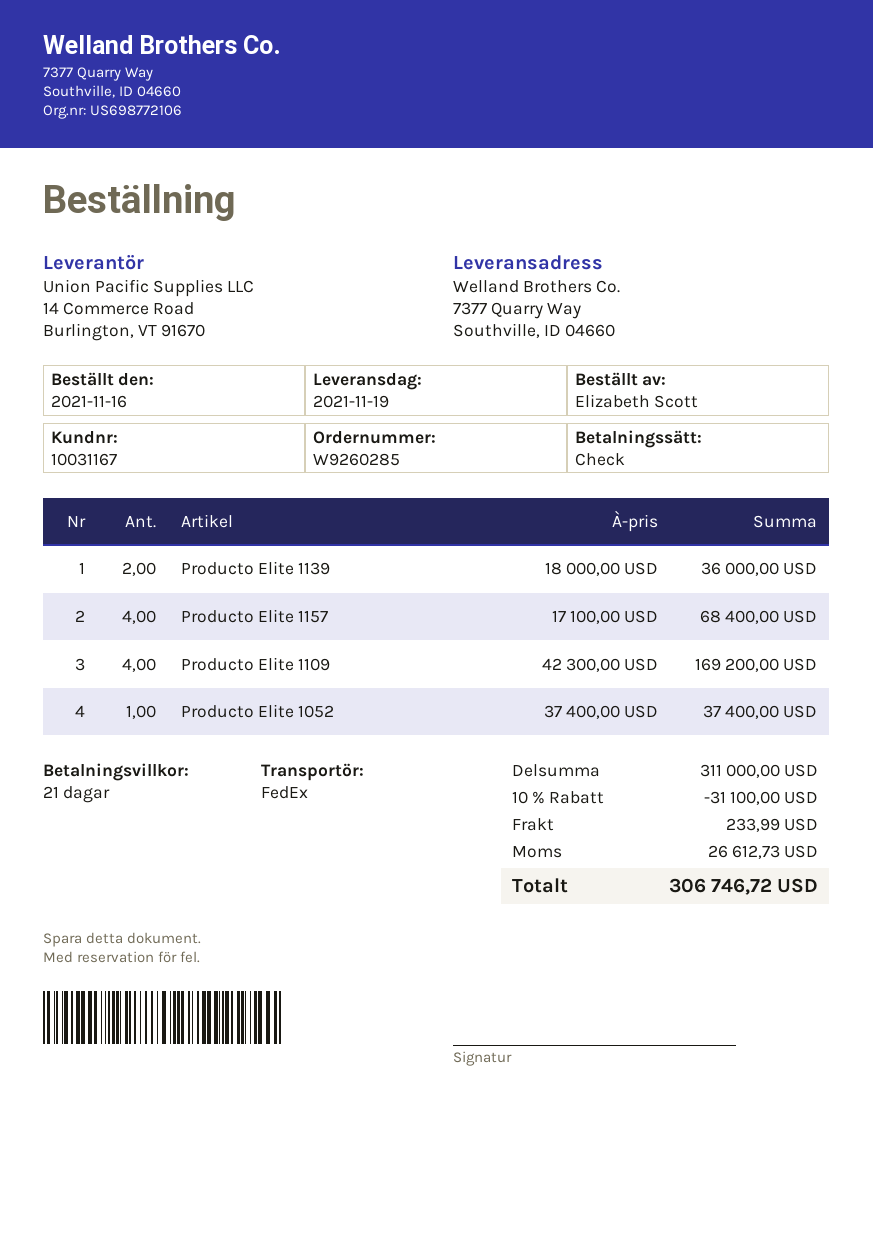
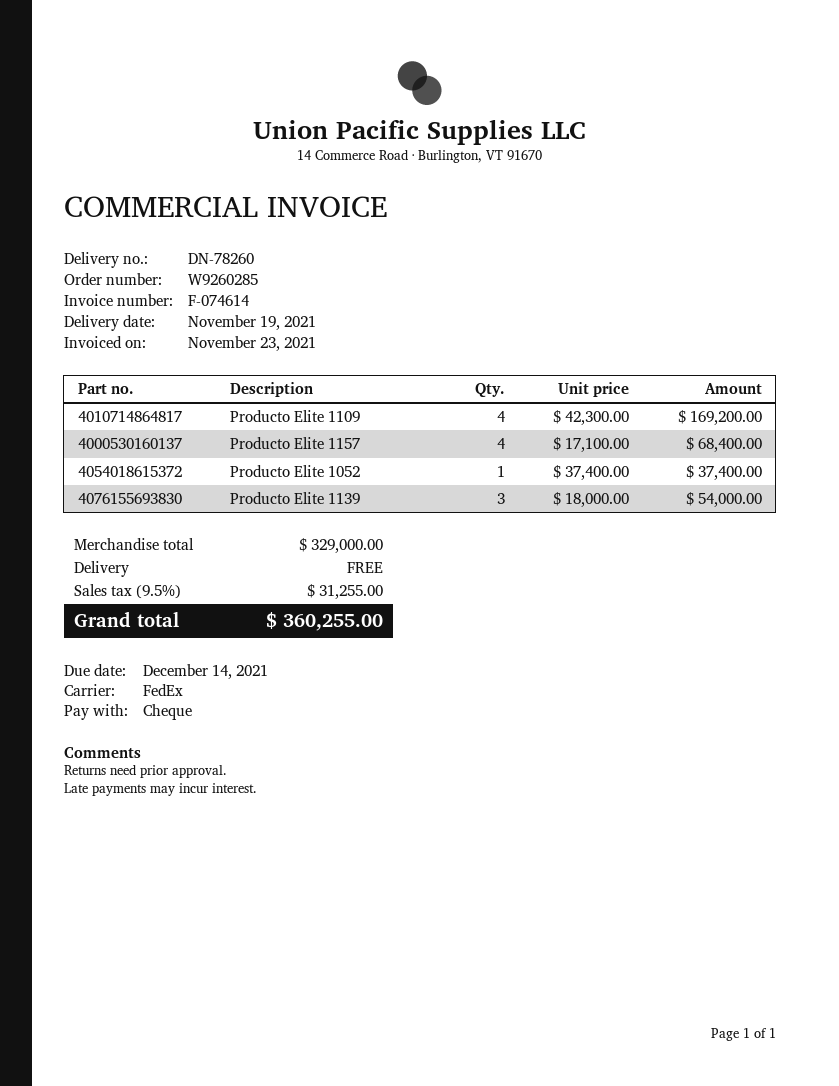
Producto Elite 1139: 2 x 18000.00 = 36000.00 -> 3 x 18000.00 = 54000.00
subtotal: 311000.00 -> 329000.00
discount: 10% = 31100.00 -> none
shipping: 233.99 -> 0.00
tax: 26612.73 -> 31255.00
total: 306746.72 -> 360255.00

